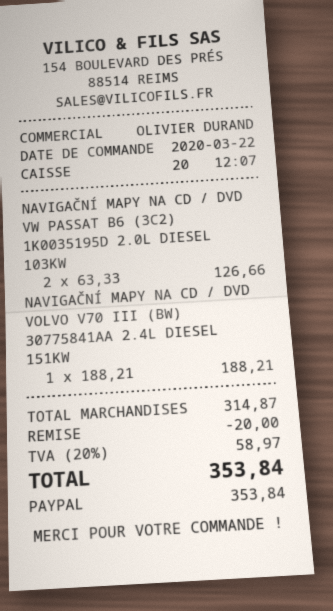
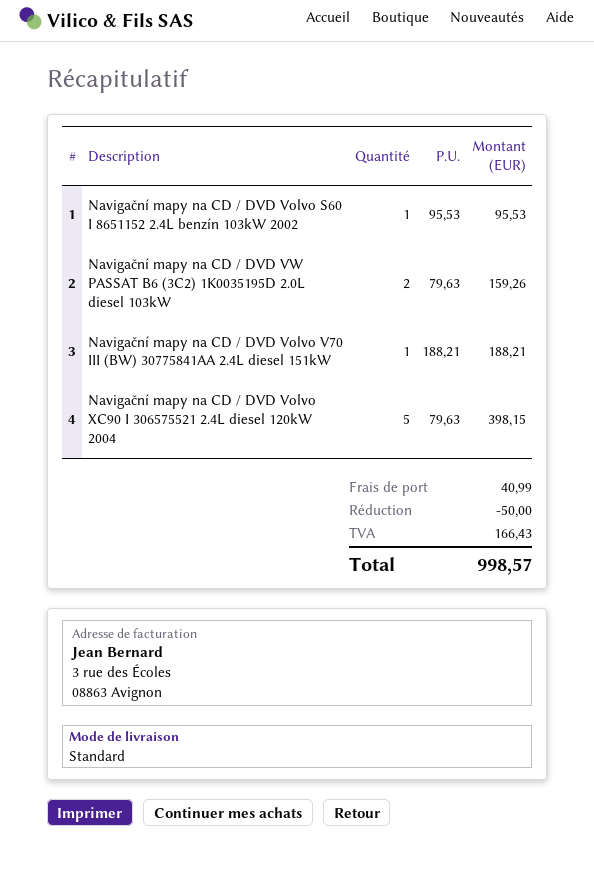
NAVIGAČNÍ MAPY NA CD / DVD VW PASSAT B6 (3C2) 1K0035195D 2.0L DIESEL 103KW: 2 x 63.33 = 126.66 -> 2 x 79.63 = 159.26
Navigační mapy na CD / DVD Volvo S60 I 8651152 2.4L benzín 103kW 2002: none -> 1 x 95.53 = 95.53
Navigační mapy na CD / DVD Volvo XC90 I 306575521 2.4L diesel 120kW 2004: none -> 5 x 79.63 = 398.15
discount: 20.00 -> 50.00
shipping: none -> 40.99
tax: 58.97 -> 166.43
total: 353.84 -> 998.57

